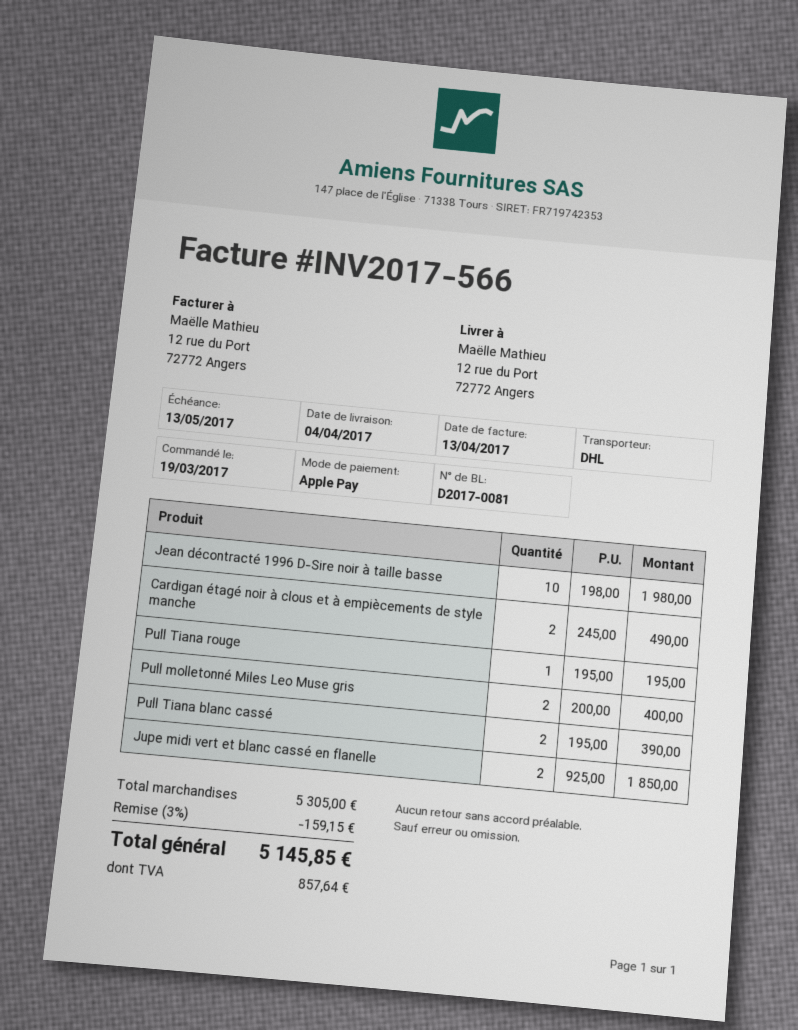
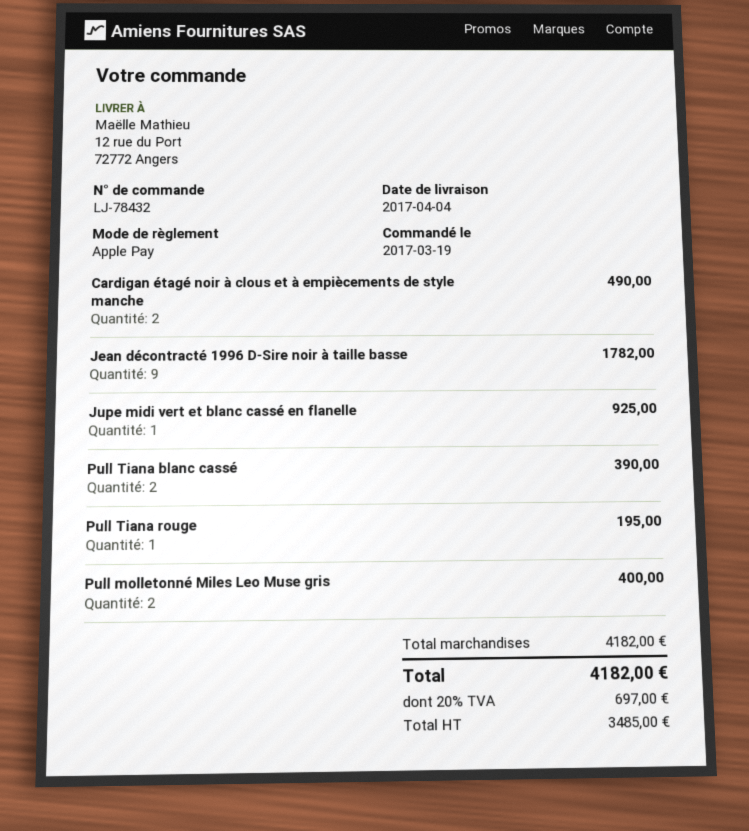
Jean décontracté 1996 D-Sire noir à taille basse: 10 for 1980.00 -> 9 for 1782.00
Jupe midi vert et blanc cassé en flanelle: 2 for 1850.00 -> 1 for 925.00
subtotal: 5305.00 -> 4182.00
discount: 3% = 159.15 -> none
tax: 857.64 -> 697.00
total: 5145.85 -> 4182.00

